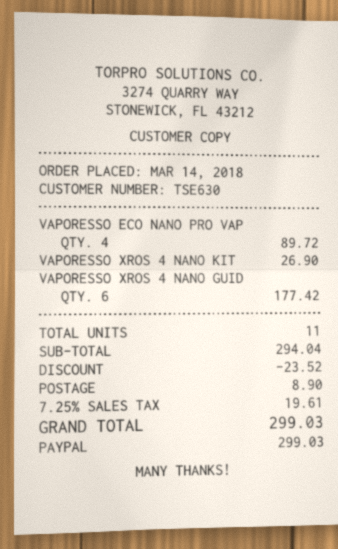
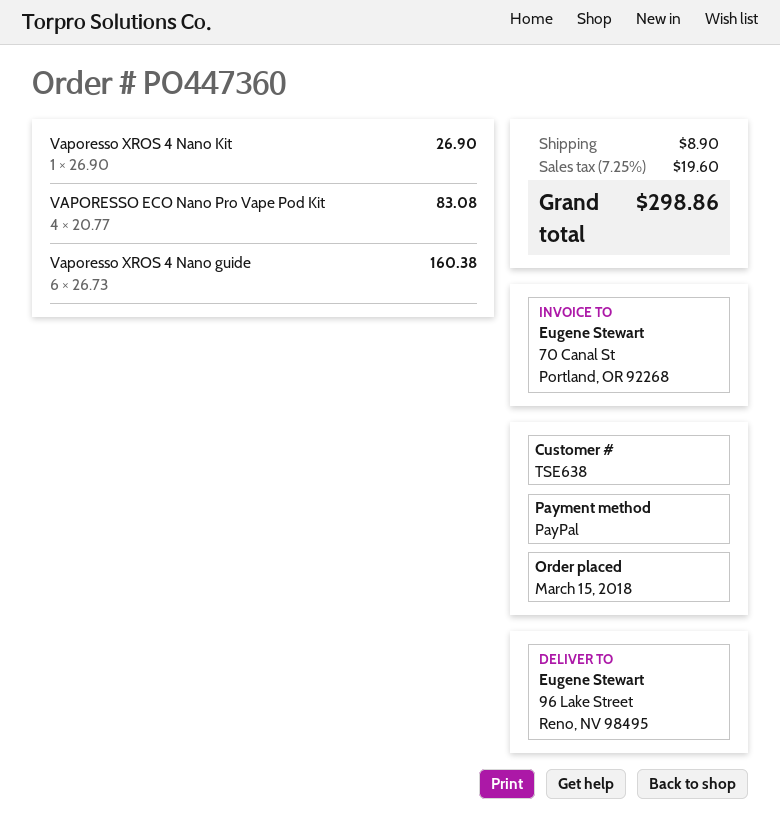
order date: 2018-03-14 -> 2018-03-15
customer number: TSE630 -> TSE638
VAPORESSO ECO NANO PRO VAP: 4 for 89.72 -> 4 for 83.08
VAPORESSO XROS 4 NANO GUID: 6 for 177.42 -> 6 for 160.38
discount: 23.52 -> none
tax: 7.25% = 19.61 -> 7.25% = 19.60
total: 299.03 -> 298.86

